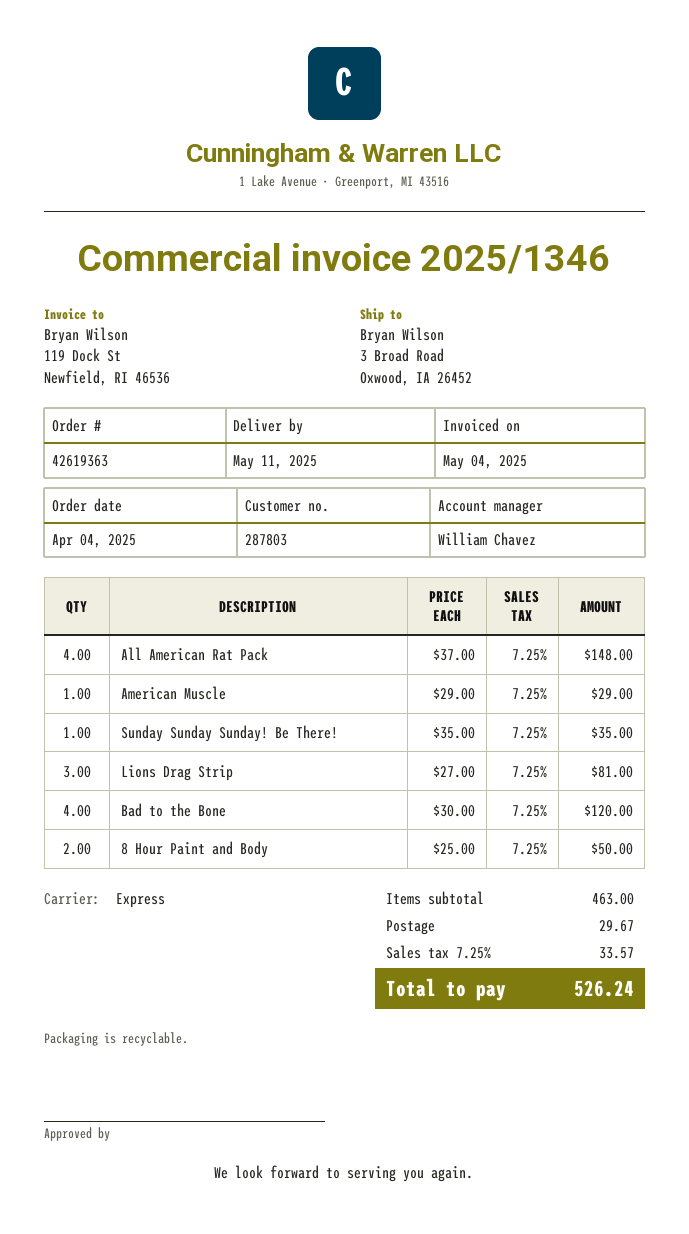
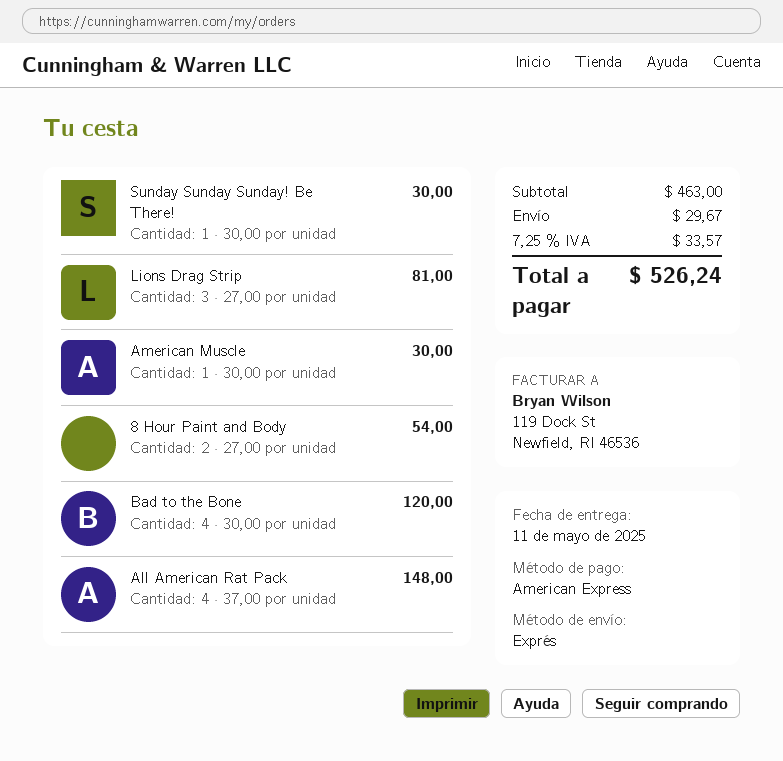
American Muscle: 1 x 29.00 = 29.00 -> 1 x 30.00 = 30.00
Sunday Sunday Sunday! Be There!: 1 x 35.00 = 35.00 -> 1 x 30.00 = 30.00
8 Hour Paint and Body: 2 x 25.00 = 50.00 -> 2 x 27.00 = 54.00

